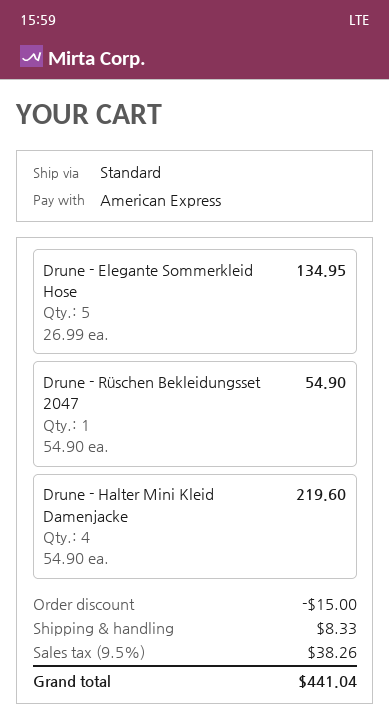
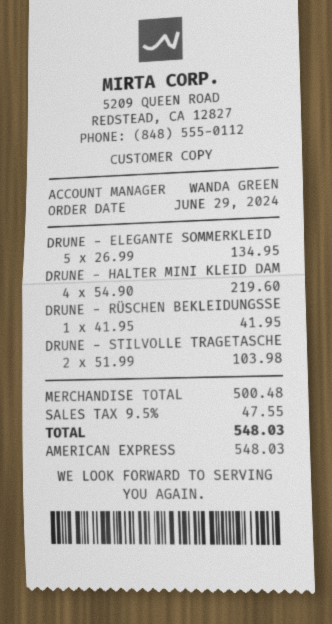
Drune - Rüschen Bekleidungsset 2047: 1 x 54.90 = 54.90 -> 1 x 41.95 = 41.95
DRUNE - STILVOLLE TRAGETASCHE: none -> 2 x 51.99 = 103.98
discount: 15.00 -> none
shipping: 8.33 -> none
tax: 9.5% = 38.26 -> 9.5% = 47.55
total: 441.04 -> 548.03

